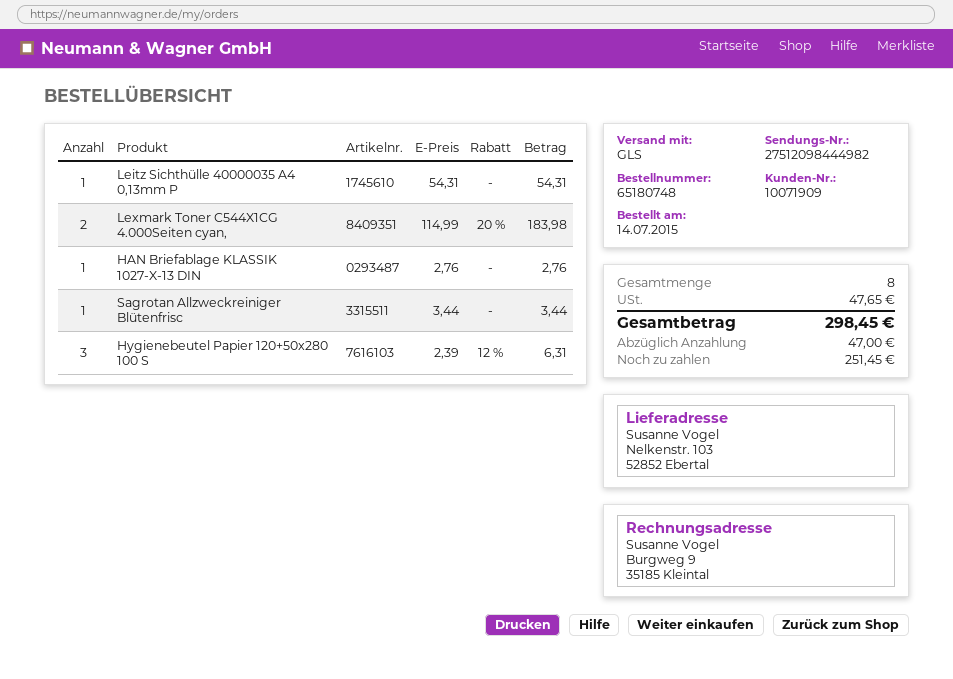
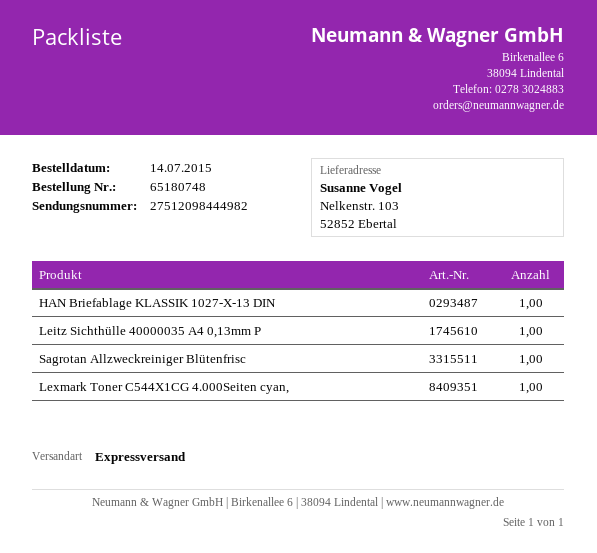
shipping method: GLS -> express
Lexmark Toner C544X1CG 4.000Seiten cyan,: 2 -> 1
Hygienebeutel Papier 120+50x280 100 S: 3 -> none

